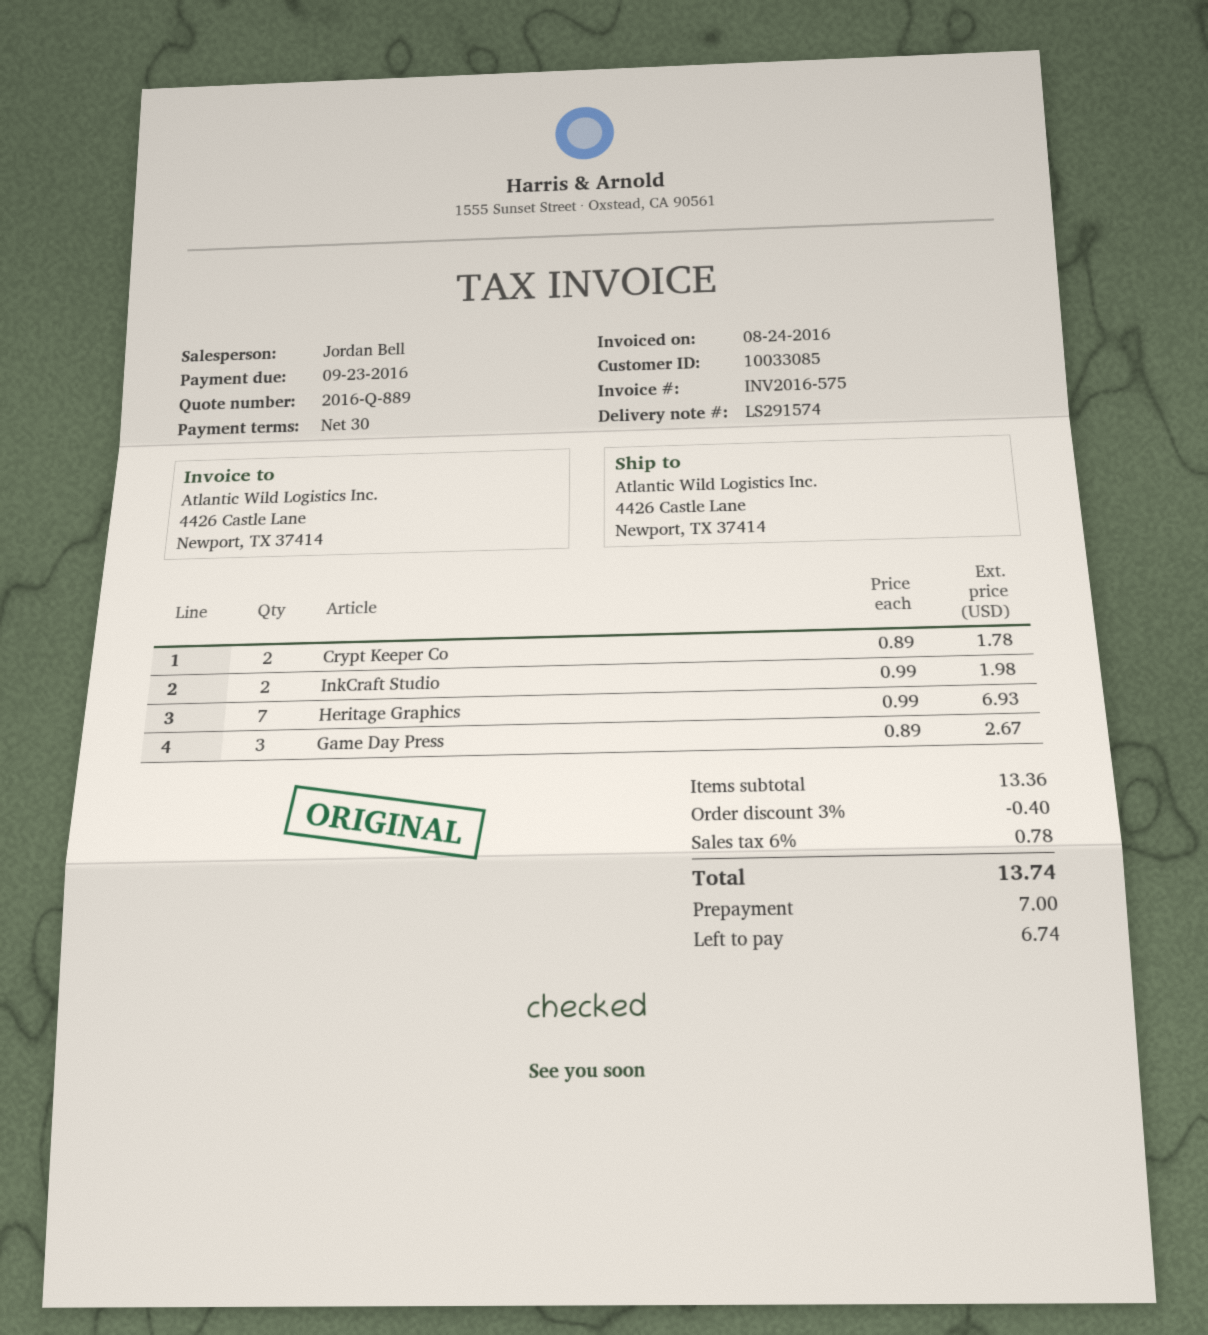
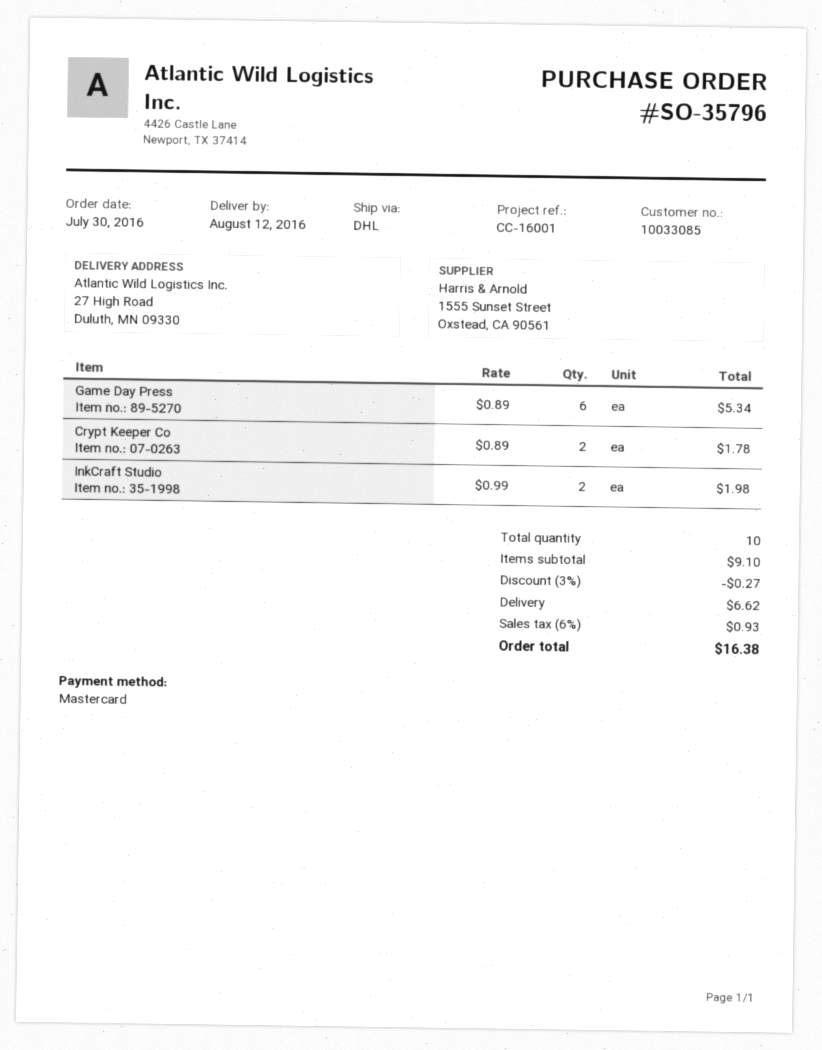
ship to: 4426 Castle Lane, Newport, TX 37414 -> 27 High Road, Duluth, MN 09330
Heritage Graphics: 7 x 0.99 = 6.93 -> none
Game Day Press: 3 x 0.89 = 2.67 -> 6 x 0.89 = 5.34
subtotal: 13.36 -> 9.10
discount: 3% = 0.40 -> 3% = 0.27
shipping: none -> 6.62
tax: 6% = 0.78 -> 6% = 0.93
total: 13.74 -> 16.38

